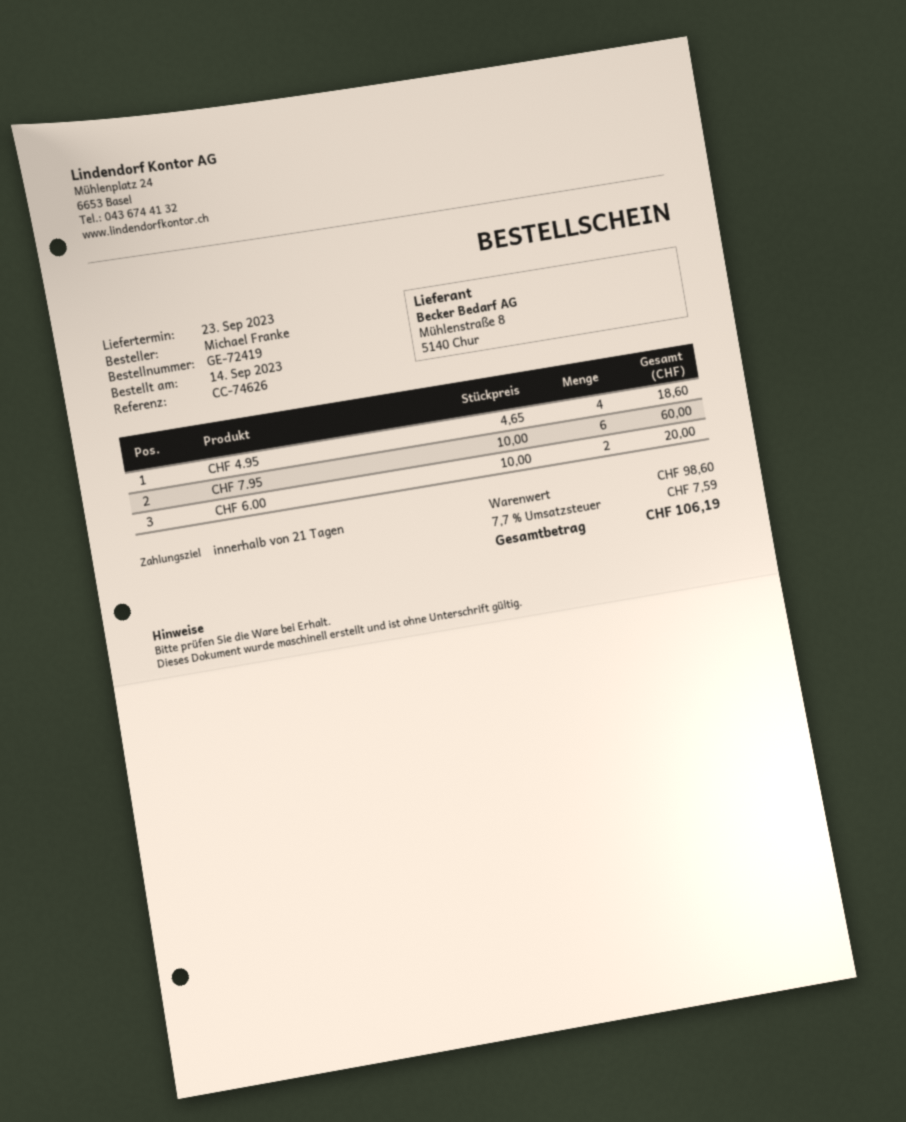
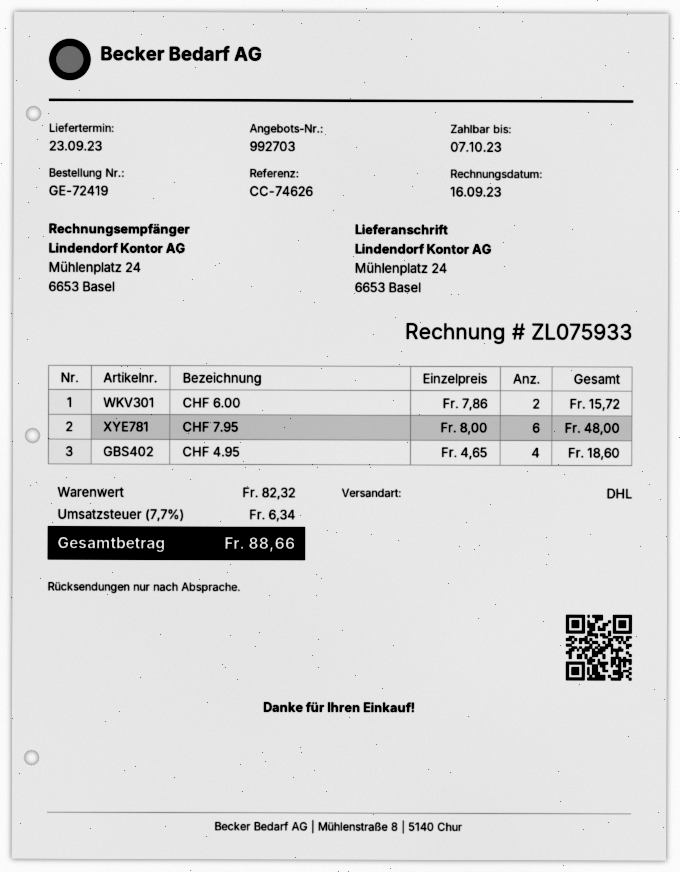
CHF 7.95: 6 x 10.00 = 60.00 -> 6 x 8.00 = 48.00
CHF 6.00: 2 x 10.00 = 20.00 -> 2 x 7.86 = 15.72
subtotal: 98.60 -> 82.32
tax: 7.7% = 7.59 -> 7.7% = 6.34
total: 106.19 -> 88.66

